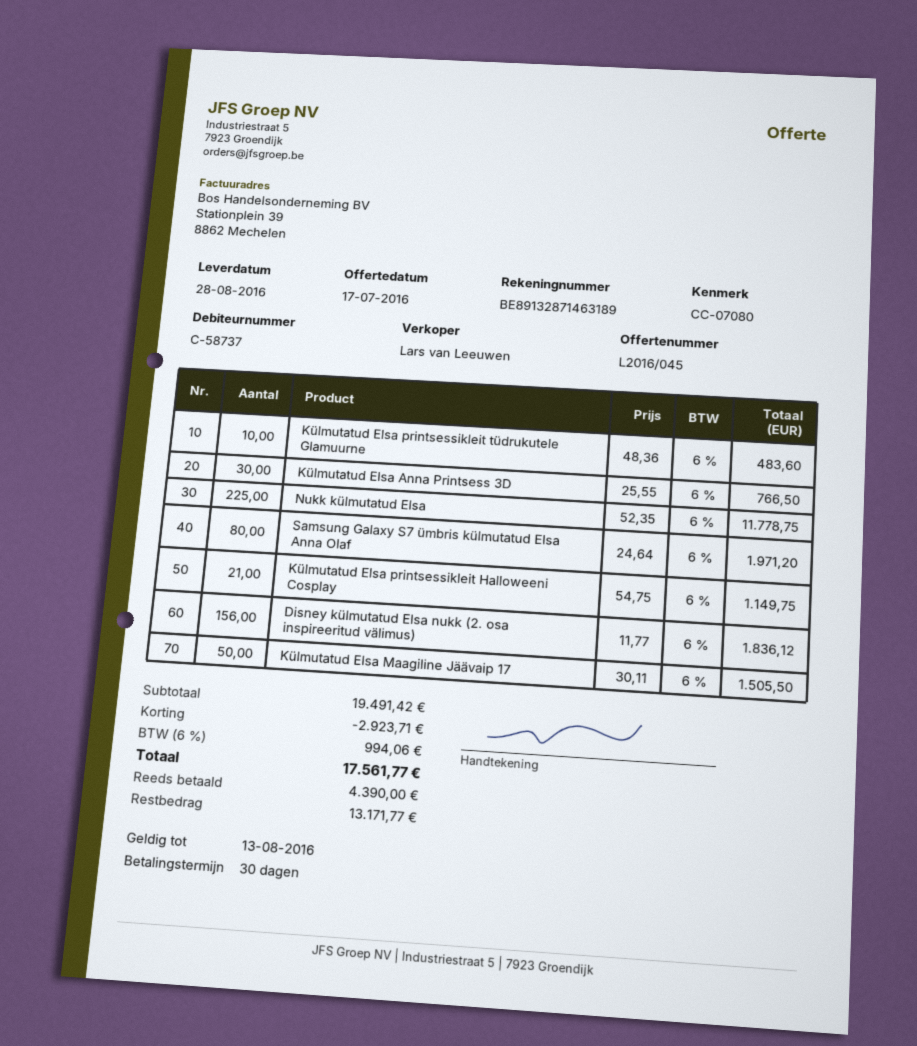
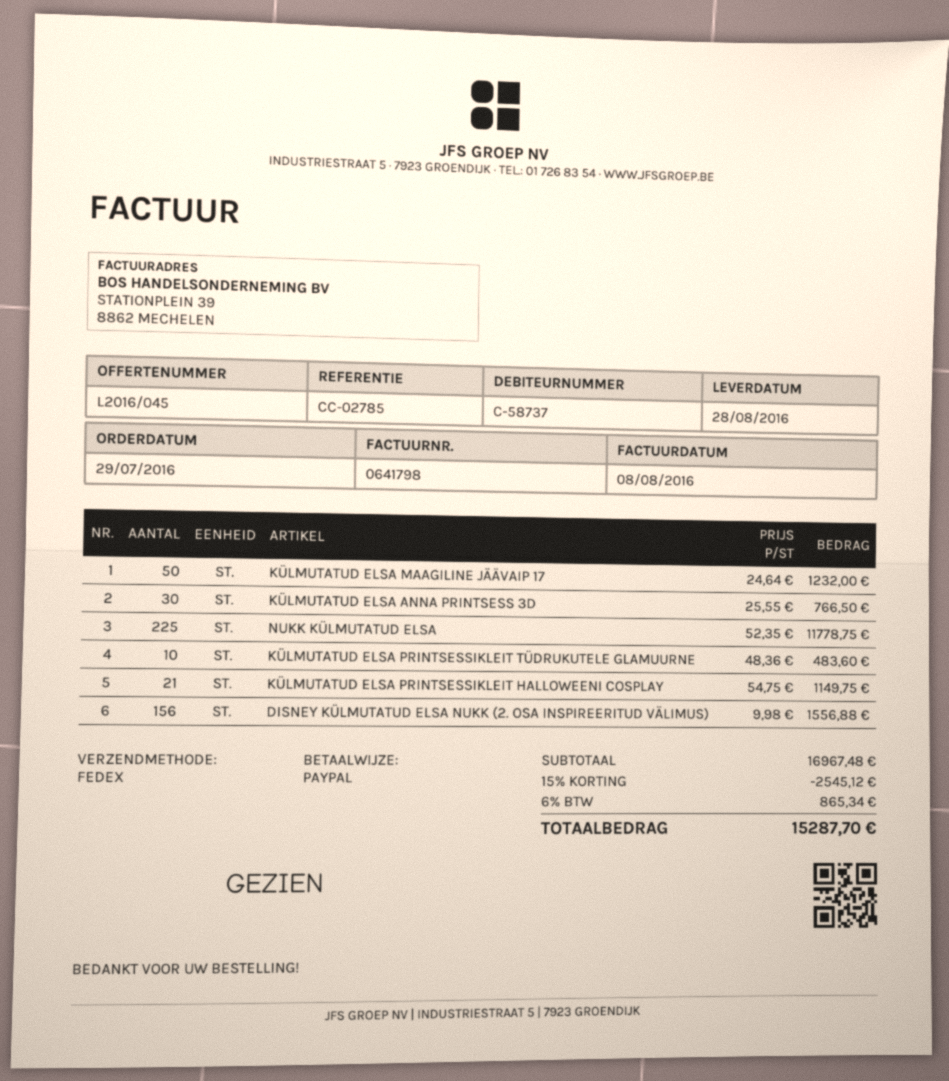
reference: CC-07080 -> CC-02785
Samsung Galaxy S7 ümbris külmutatud Elsa Anna Olaf: 80 x 24.64 = 1971.20 -> none
Disney külmutatud Elsa nukk (2. osa inspireeritud välimus): 156 x 11.77 = 1836.12 -> 156 x 9.98 = 1556.88
Külmutatud Elsa Maagiline Jäävaip 17: 50 x 30.11 = 1505.50 -> 50 x 24.64 = 1232.00
subtotal: 19491.42 -> 16967.48
discount: 2923.71 -> 2545.12
tax: 6% = 994.06 -> 6% = 865.34
total: 17561.77 -> 15287.70

